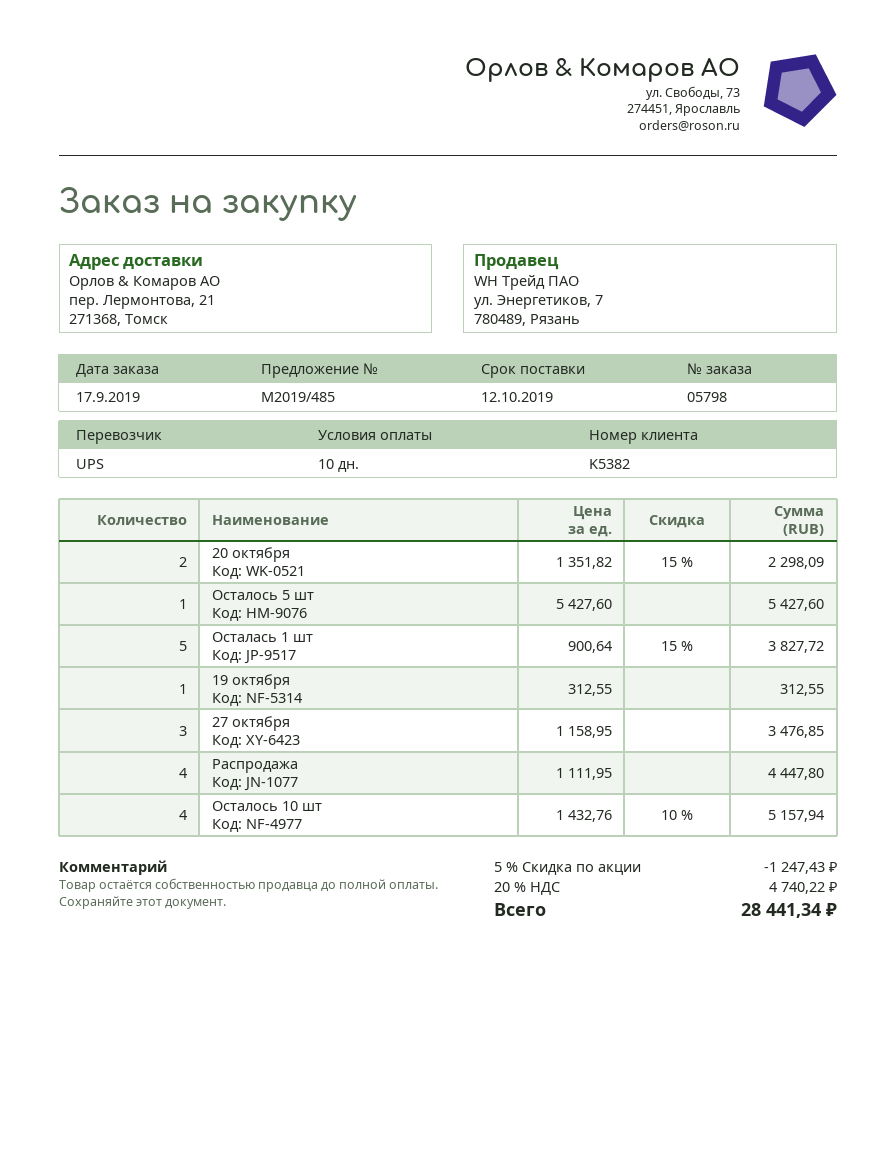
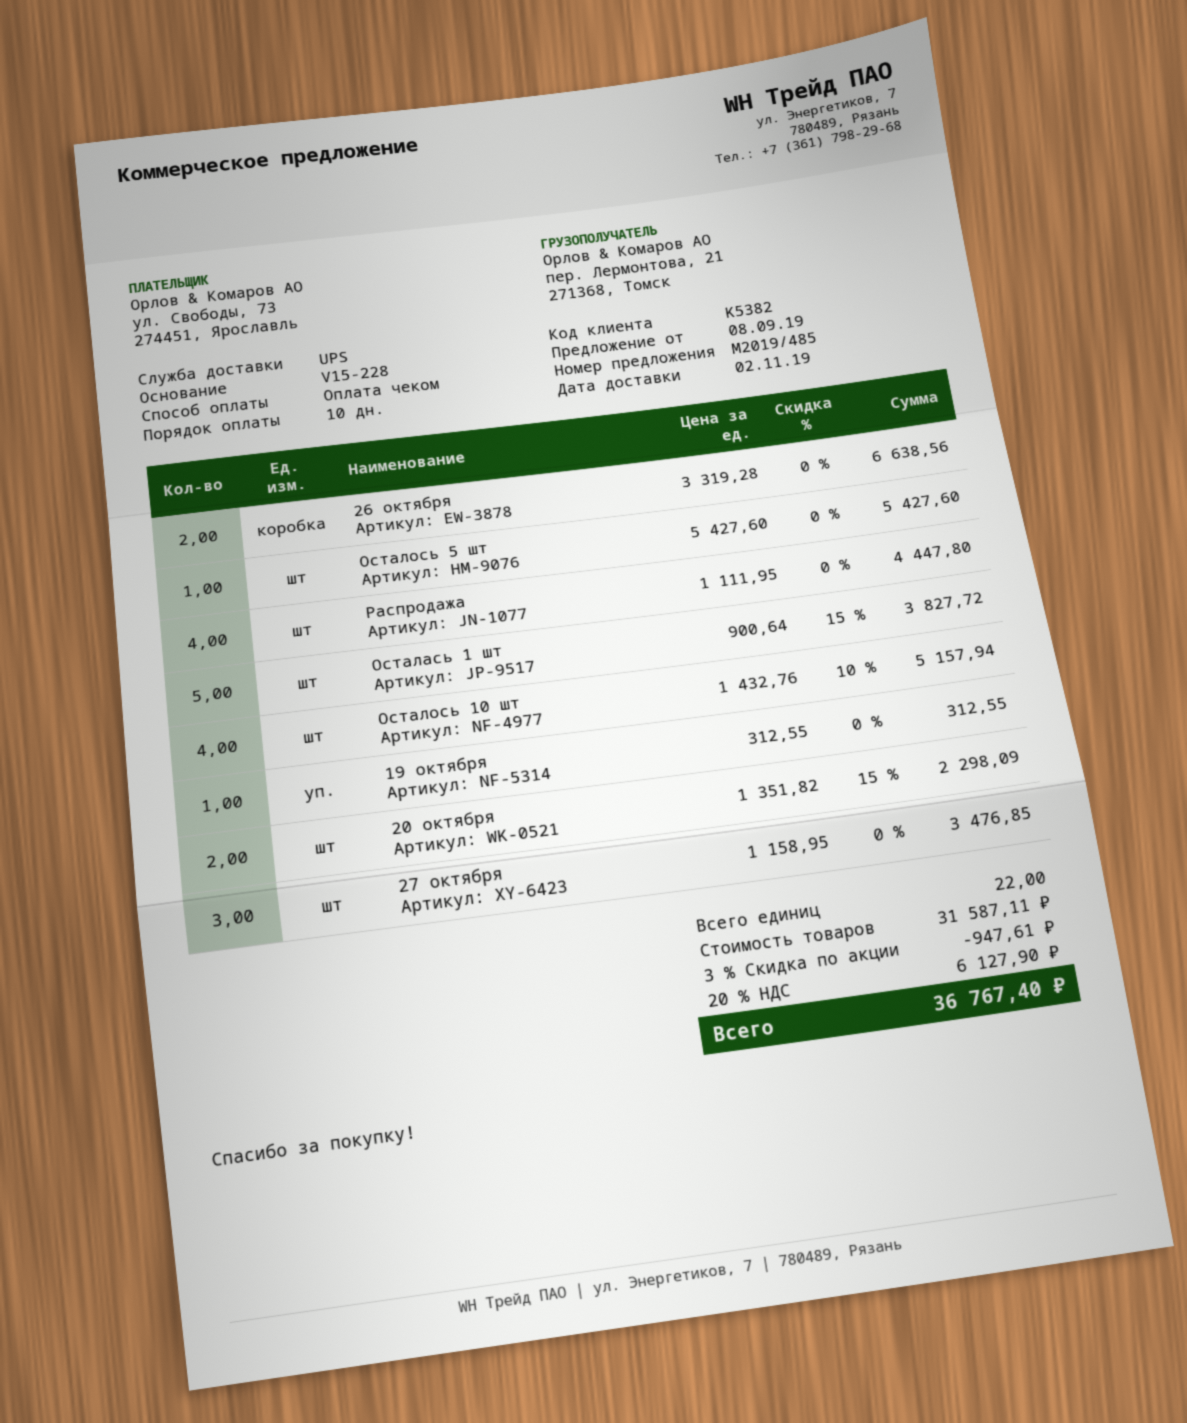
delivery date: 2019-10-12 -> 2019-11-02
26 октября: none -> 2 x 3319.28 = 6638.56
discount: 5% = 1247.43 -> 3% = 947.61
tax: 20% = 4740.22 -> 20% = 6127.90
total: 28441.34 -> 36767.40

